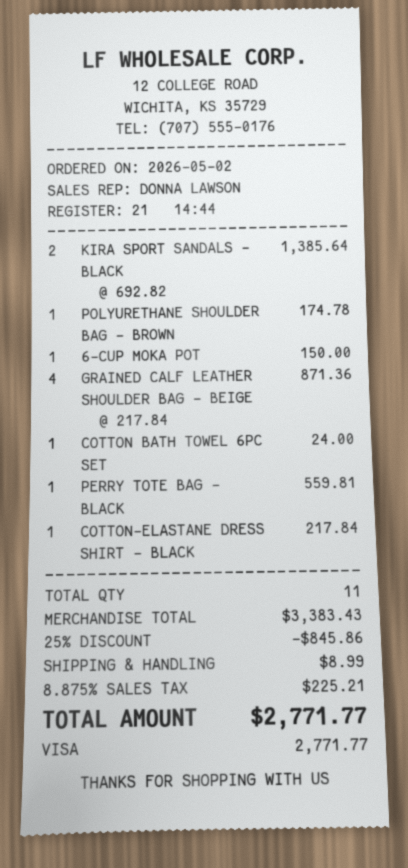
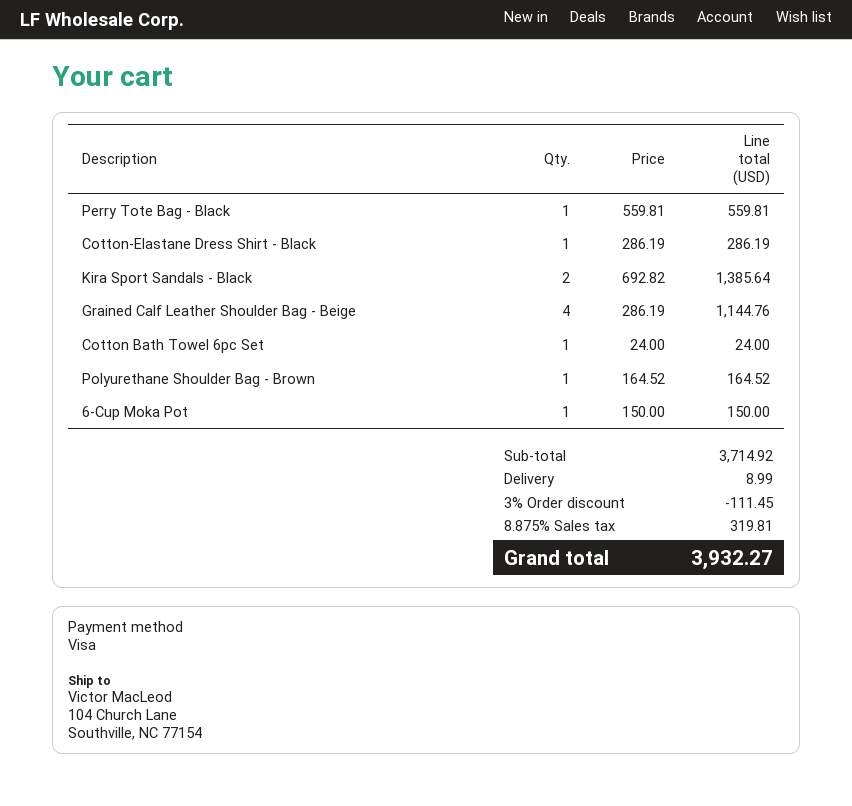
POLYURETHANE SHOULDER BAG - BROWN: 1 x 174.78 = 174.78 -> 1 x 164.52 = 164.52
GRAINED CALF LEATHER SHOULDER BAG - BEIGE: 4 x 217.84 = 871.36 -> 4 x 286.19 = 1144.76
COTTON-ELASTANE DRESS SHIRT - BLACK: 1 x 217.84 = 217.84 -> 1 x 286.19 = 286.19
subtotal: 3383.43 -> 3714.92
discount: 25% = 845.86 -> 3% = 111.45
tax: 8.875% = 225.21 -> 8.875% = 319.81
total: 2771.77 -> 3932.27

